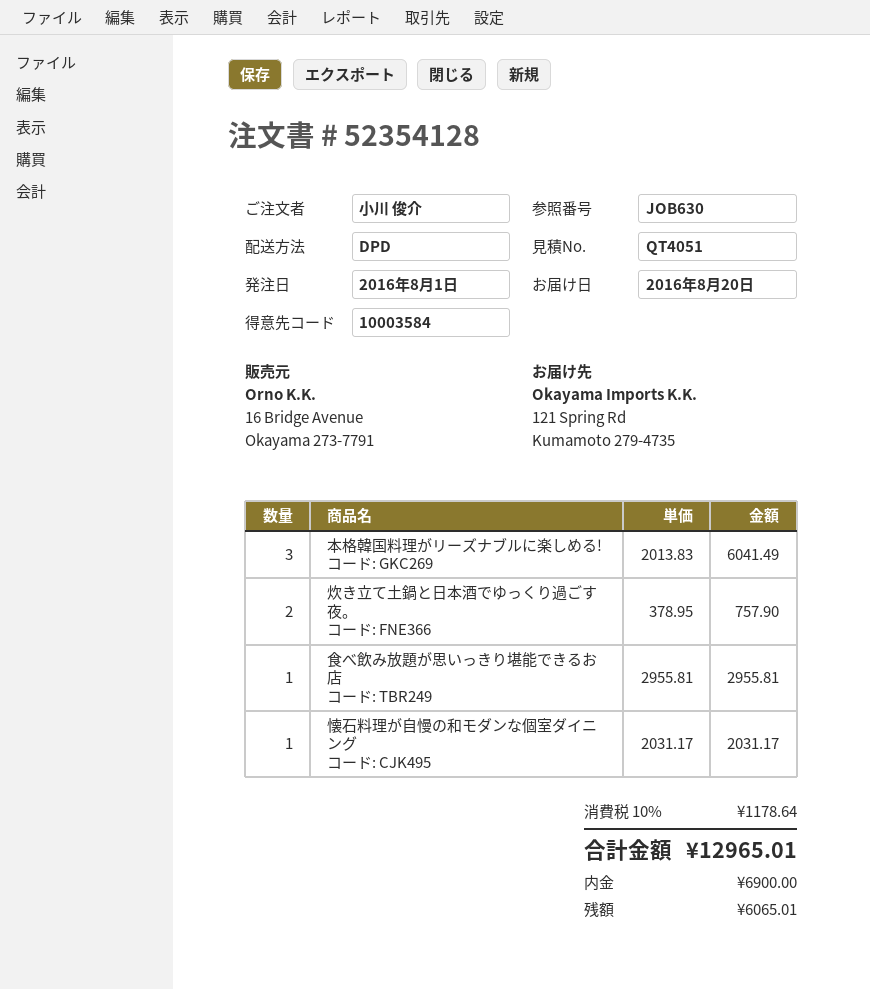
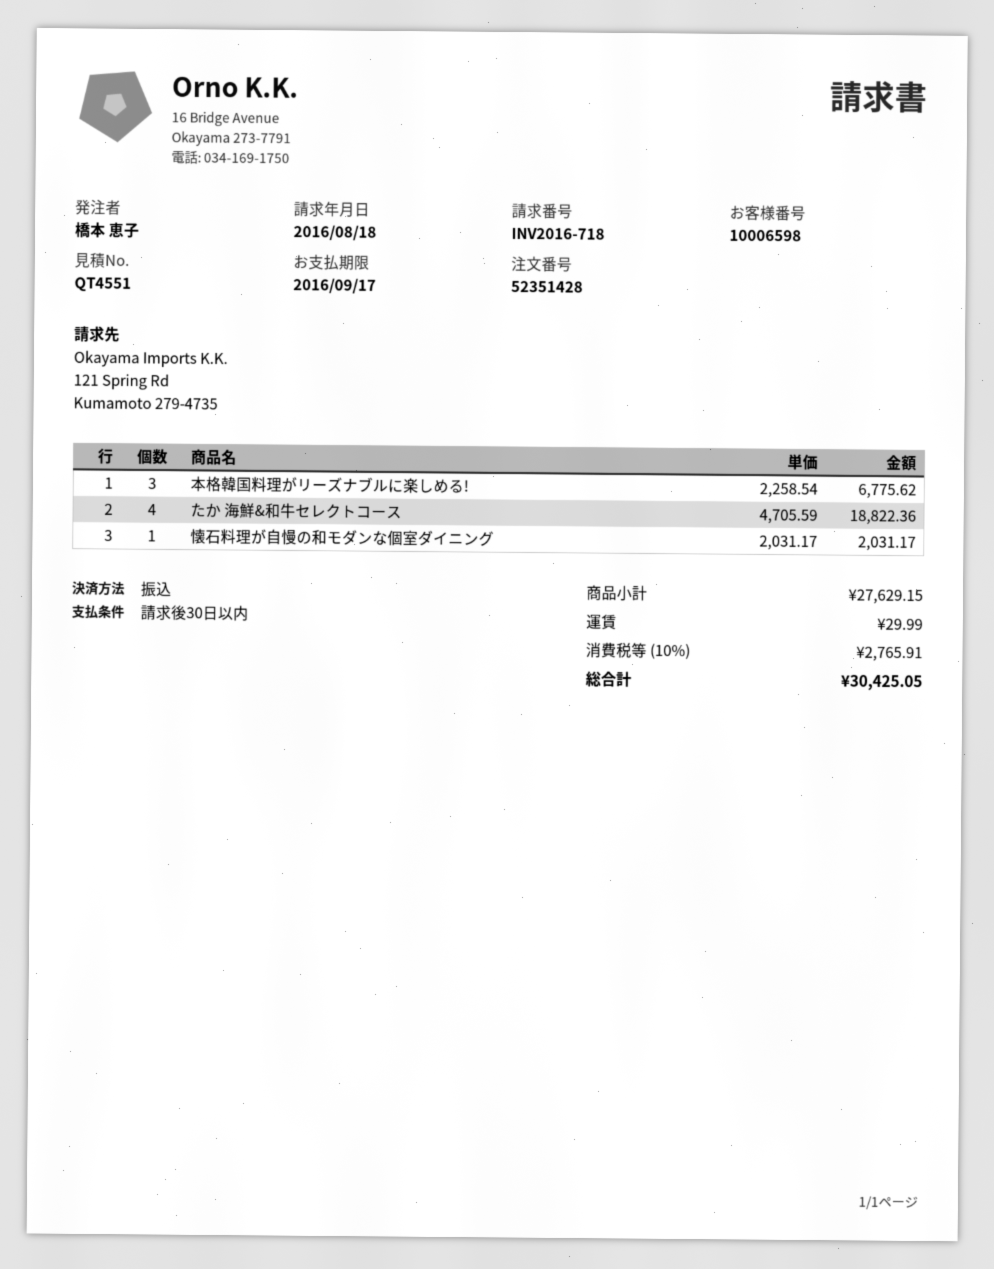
quote number: QT4051 -> QT4551
order number: 52354128 -> 52351428
customer number: 10003584 -> 10006598
ordered by: 小川 俊介 -> 橋本 恵子
本格韓国料理がリーズナブルに楽しめる!: 3 x 2013.83 = 6041.49 -> 3 x 2258.54 = 6775.62
炊き立て土鍋と日本酒でゆっくり過ごす夜。: 2 x 378.95 = 757.90 -> none
食べ飲み放題が思いっきり堪能できるお店: 1 x 2955.81 = 2955.81 -> none
たか 海鮮&和牛セレクトコース: none -> 4 x 4705.59 = 18822.36
shipping: none -> 29.99
tax: 10% = 1178.64 -> 10% = 2765.91
total: 12965.01 -> 30425.05

